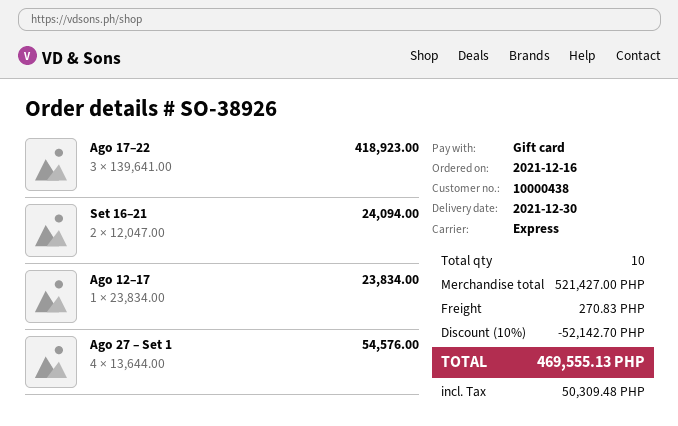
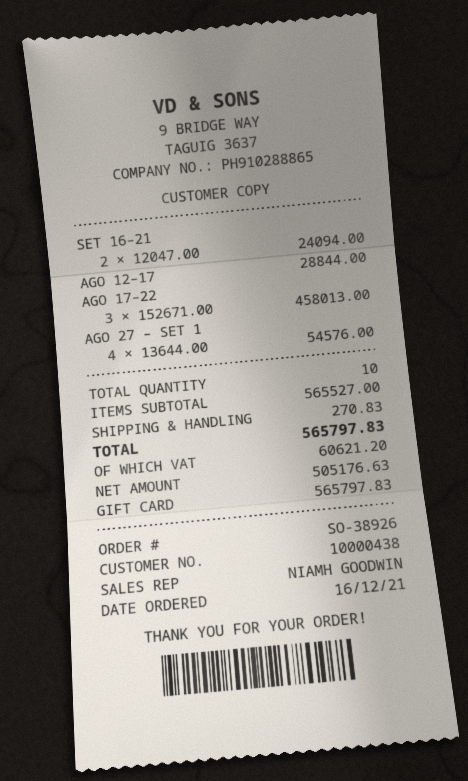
Ago 17–22: 3 x 139641.00 = 418923.00 -> 3 x 152671.00 = 458013.00
Ago 12–17: 1 x 23834.00 = 23834.00 -> 1 x 28844.00 = 28844.00
subtotal: 521427.00 -> 565527.00
discount: 10% = 52142.70 -> none
tax: 50309.48 -> 60621.20
total: 469555.13 -> 565797.83

